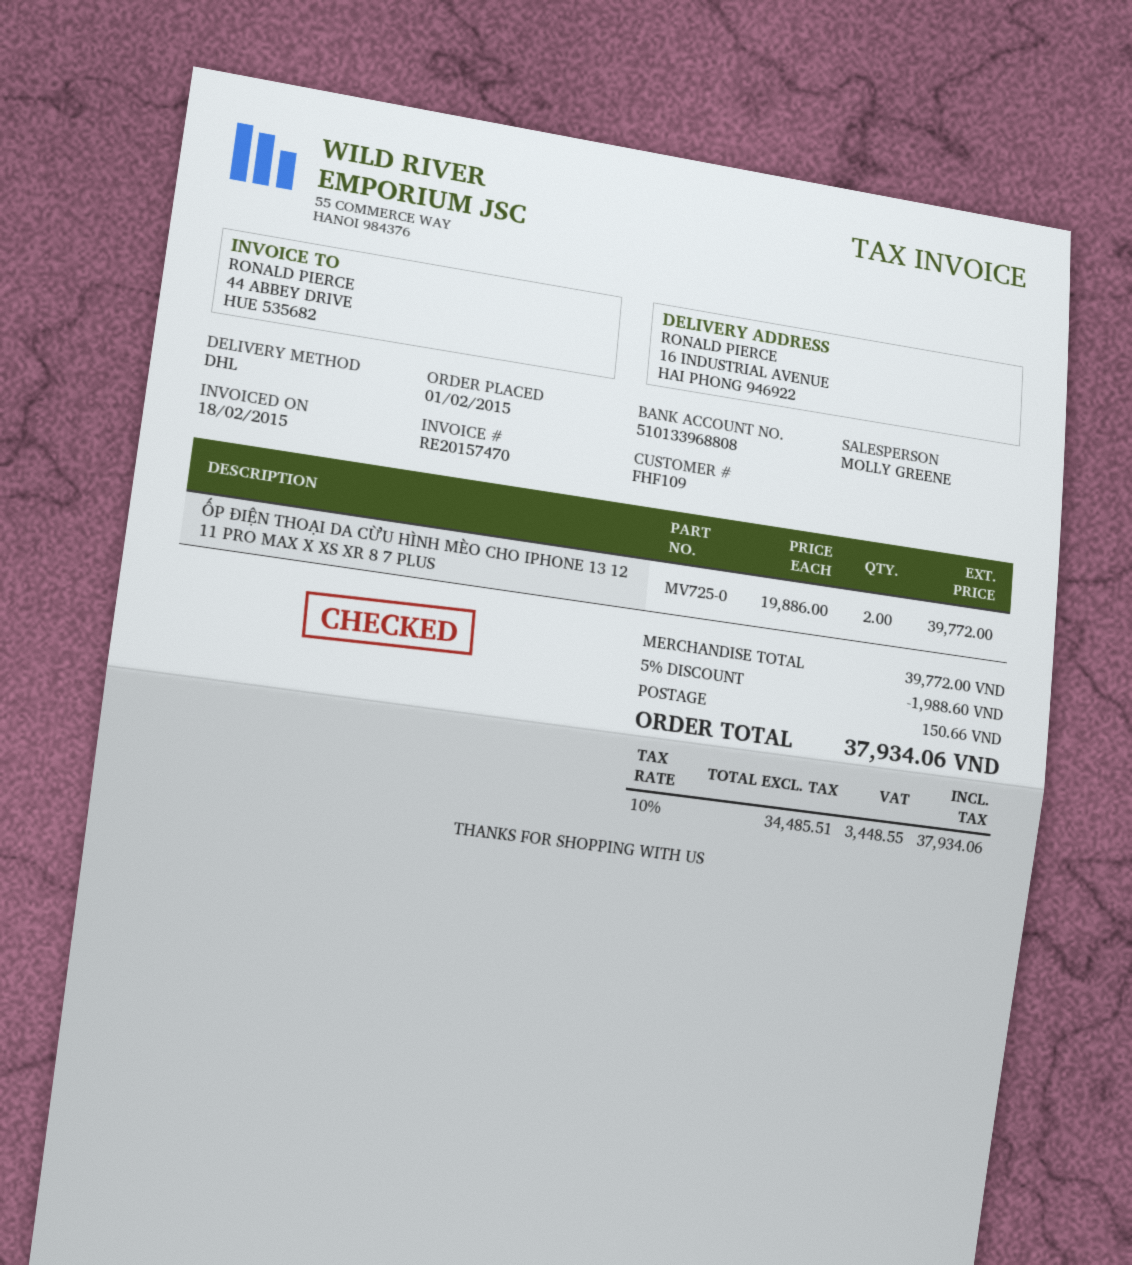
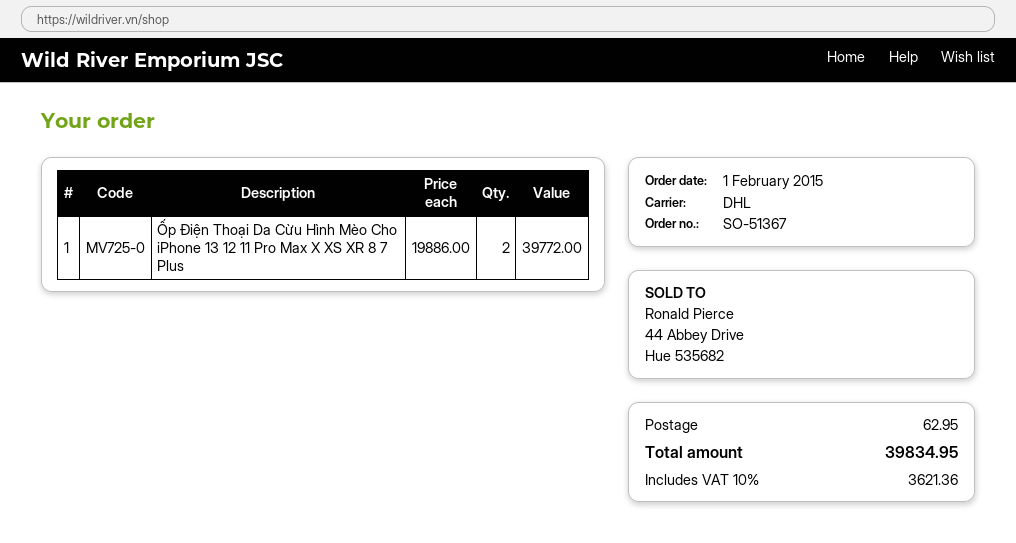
discount: 5% = 1988.60 -> none
shipping: 150.66 -> 62.95
tax: 10% = 3448.55 -> 10% = 3621.36
total: 37934.06 -> 39834.95

